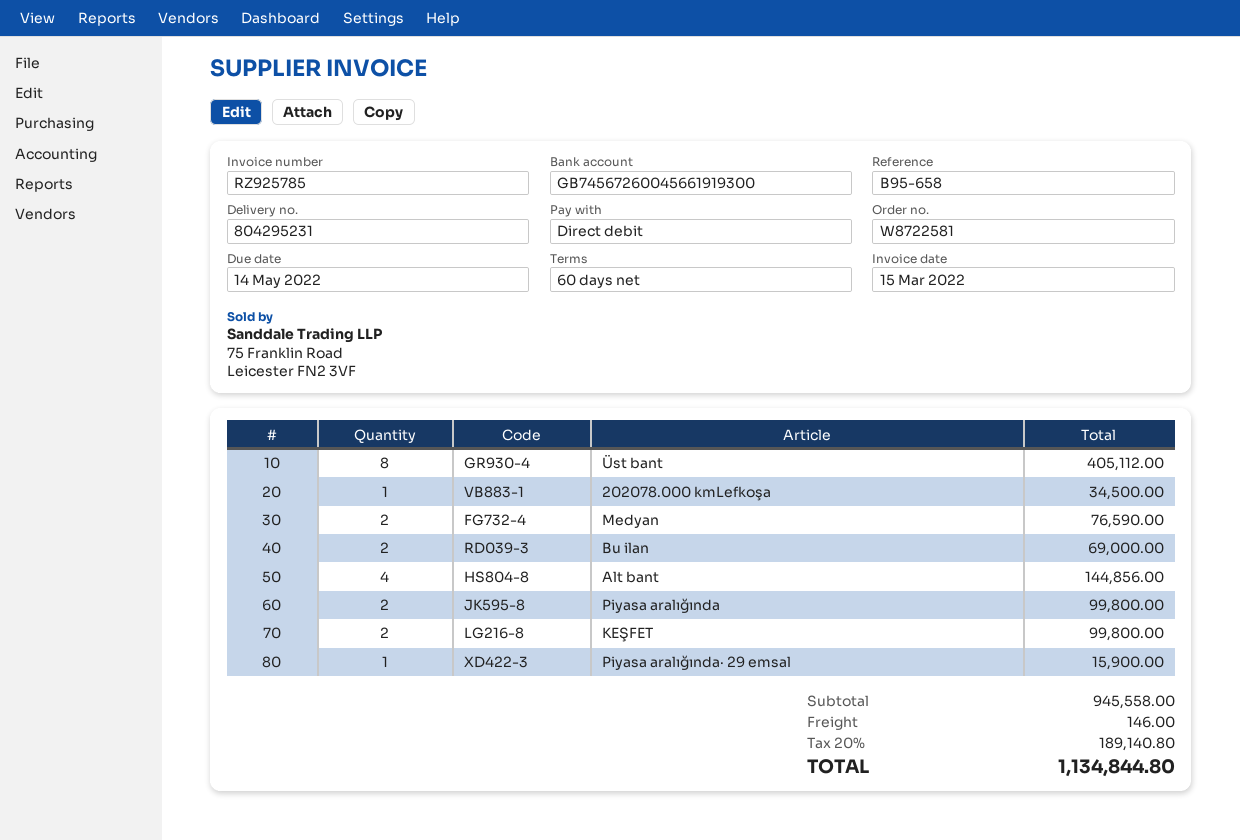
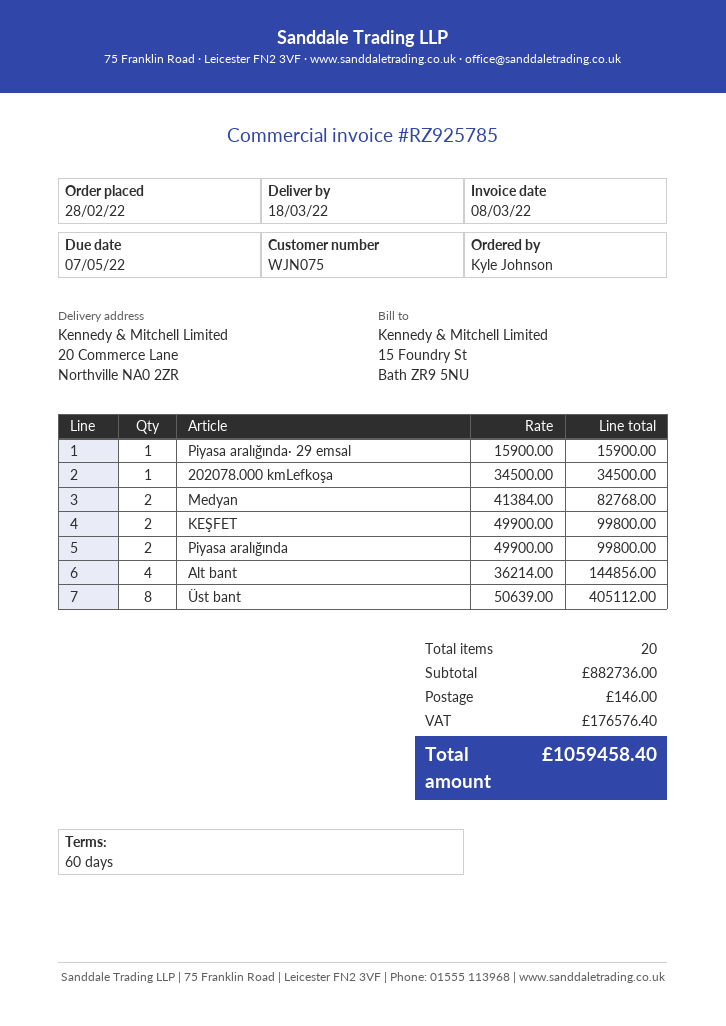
invoice date: 2022-03-15 -> 2022-03-08
due date: 2022-05-14 -> 2022-05-07
Medyan: 2 for 76590.00 -> 2 for 82768.00
Bu ilan: 2 for 69000.00 -> none
subtotal: 945558.00 -> 882736.00
tax: 189140.80 -> 176576.40
total: 1134844.80 -> 1059458.40

